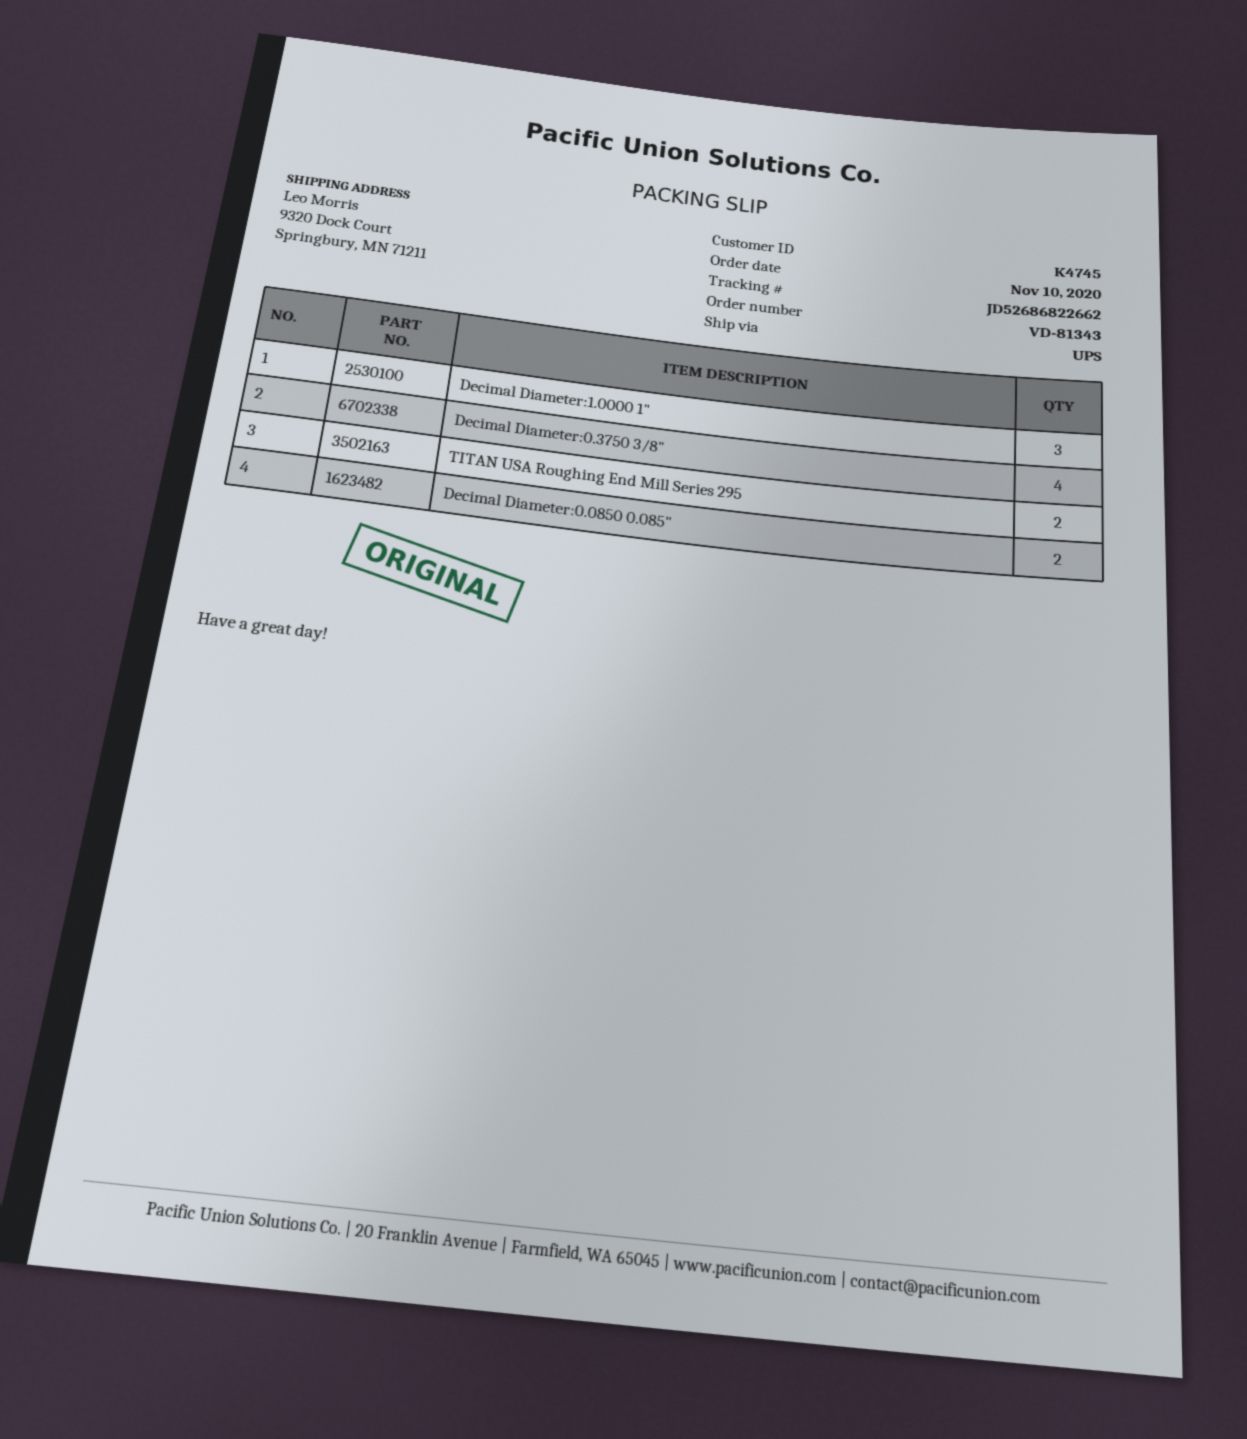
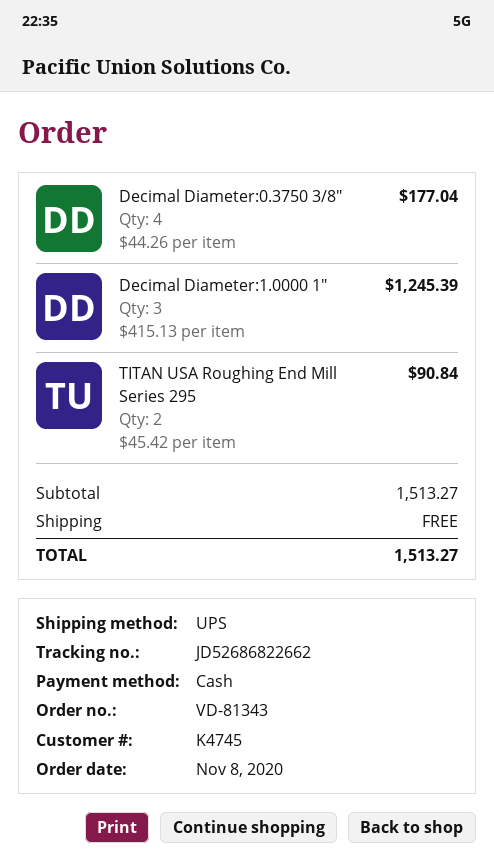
order date: 2020-11-10 -> 2020-11-08
Decimal Diameter:0.0850 0.085": 2 -> none

